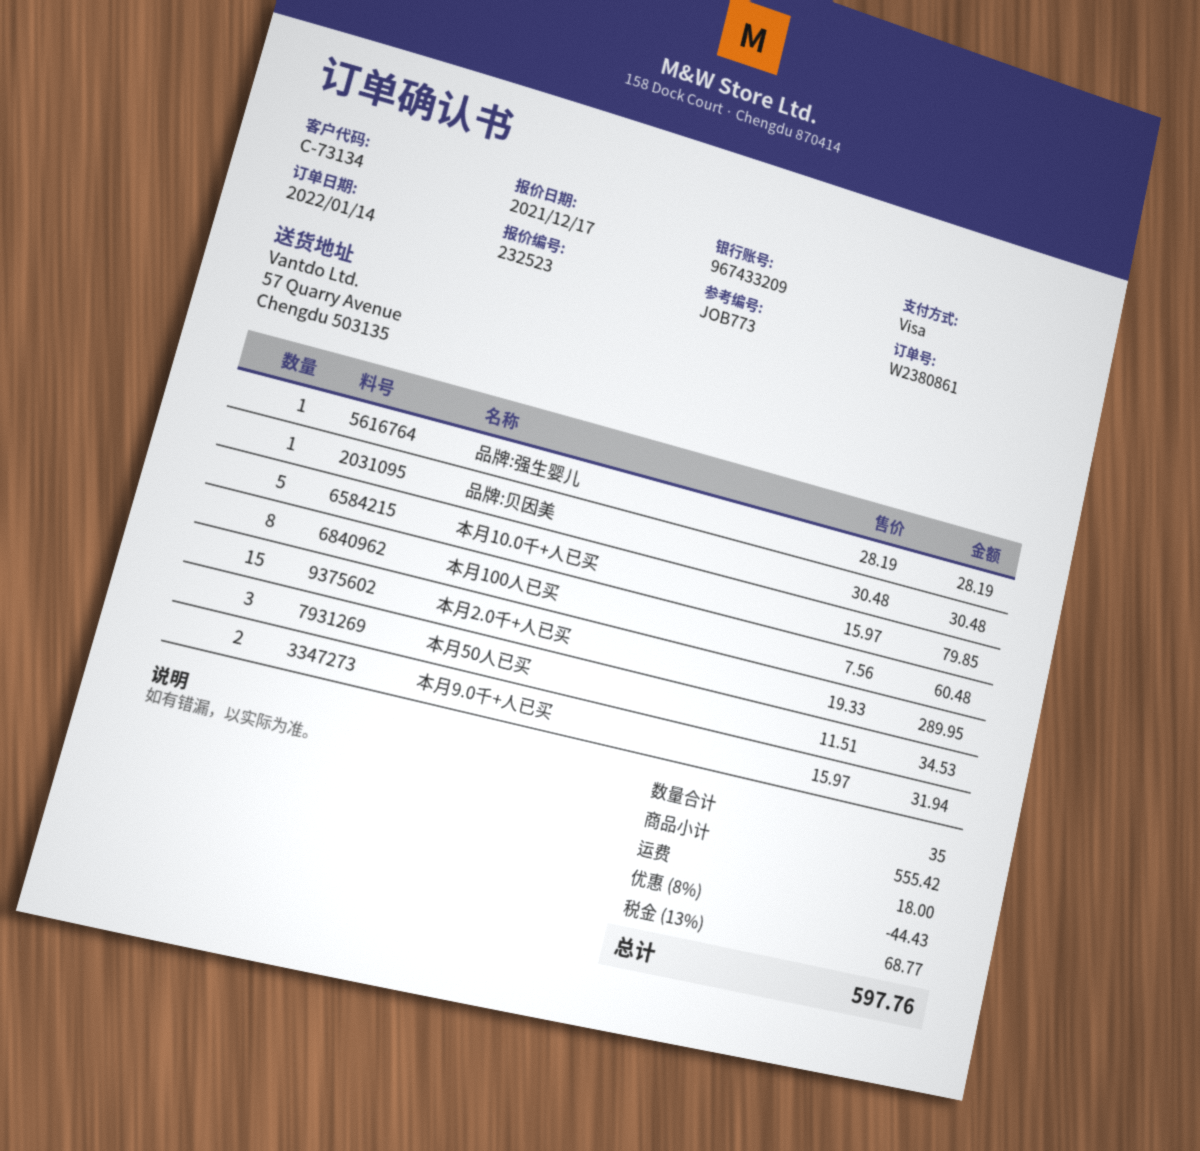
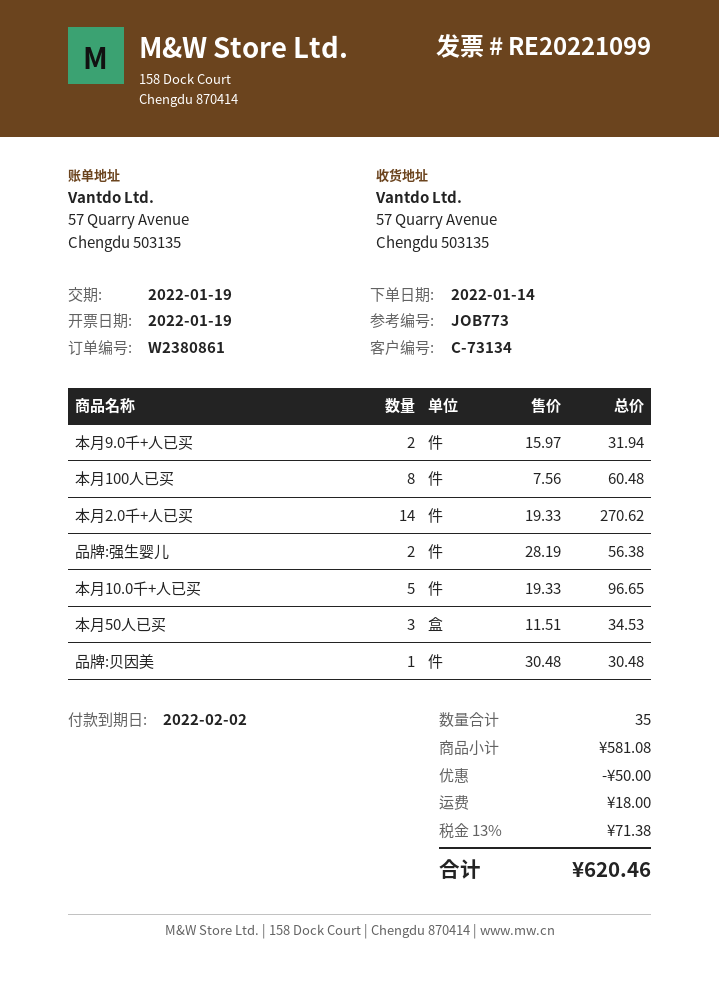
品牌:强生婴儿: 1 x 28.19 = 28.19 -> 2 x 28.19 = 56.38
本月10.0千+人已买: 5 x 15.97 = 79.85 -> 5 x 19.33 = 96.65
本月2.0千+人已买: 15 x 19.33 = 289.95 -> 14 x 19.33 = 270.62
subtotal: 555.42 -> 581.08
discount: 44.43 -> 50.00
tax: 13% = 68.77 -> 13% = 71.38
total: 597.76 -> 620.46

